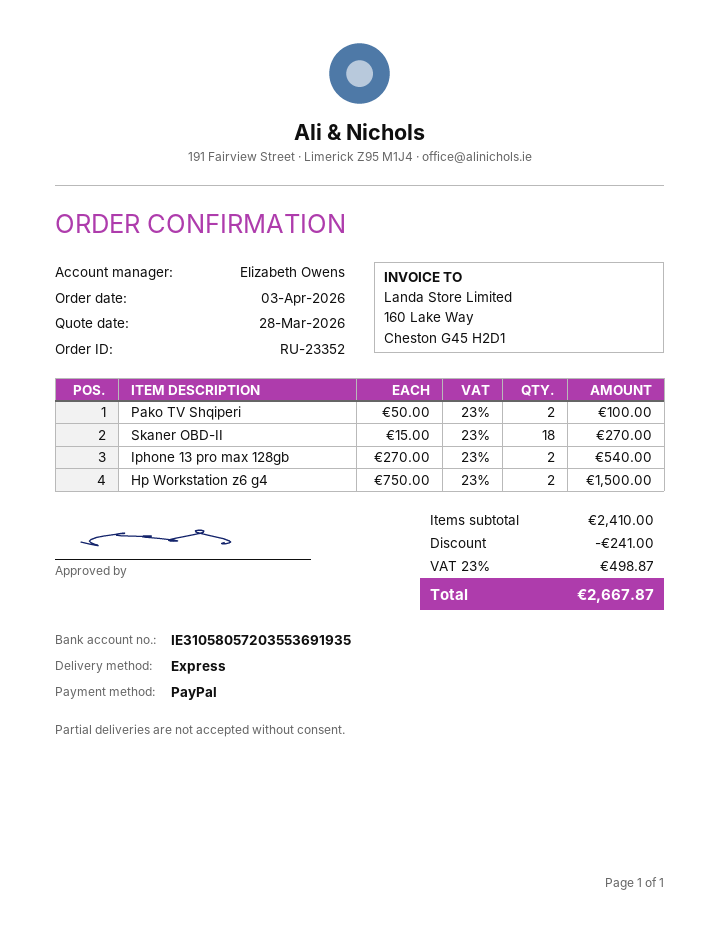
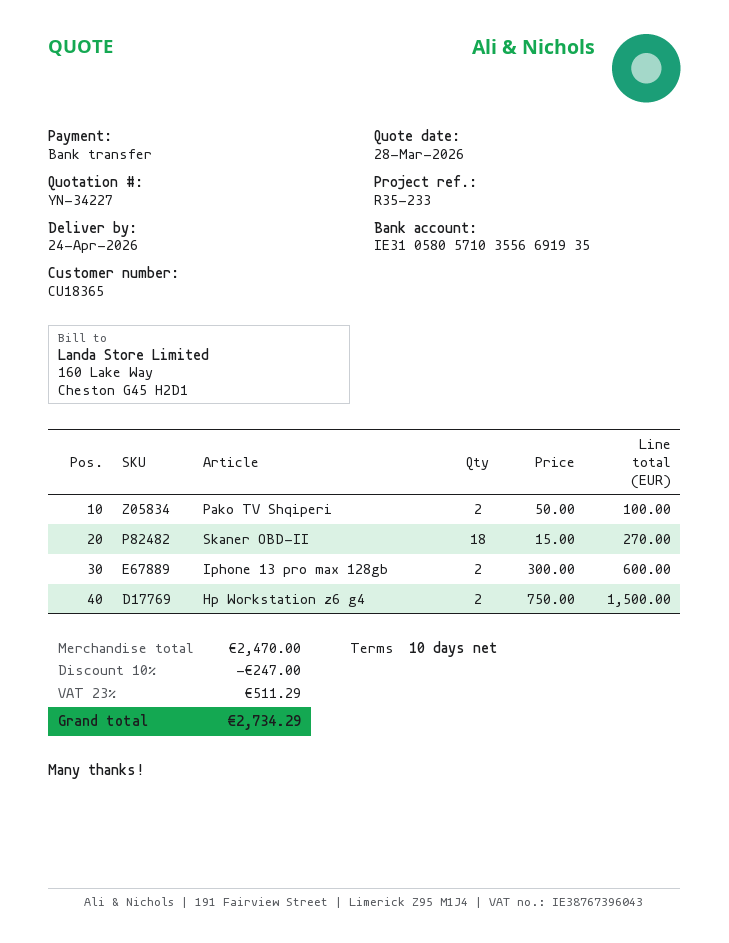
payment method: PayPal -> bank transfer
bank account: IE31058057203553691935 -> IE31058057103556691935
Iphone 13 pro max 128gb: 2 x 270.00 = 540.00 -> 2 x 300.00 = 600.00
subtotal: 2410.00 -> 2470.00
discount: 241.00 -> 247.00
tax: 23% = 498.87 -> 23% = 511.29
total: 2667.87 -> 2734.29

